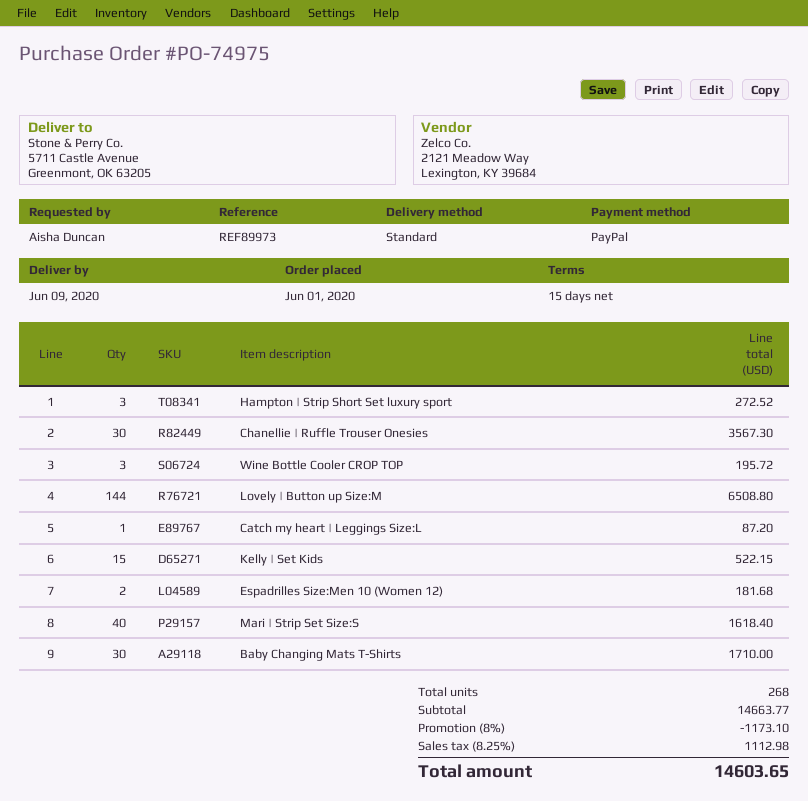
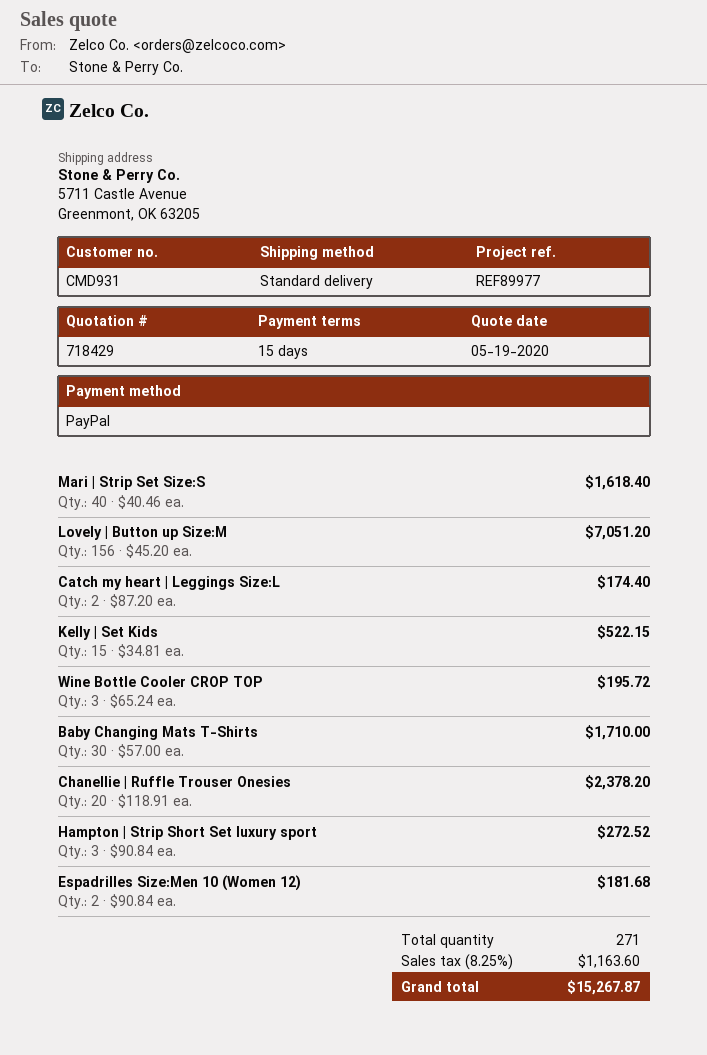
reference: REF89973 -> REF89977
Chanellie | Ruffle Trouser Onesies: 30 for 3567.30 -> 20 for 2378.20
Lovely | Button up Size:M: 144 for 6508.80 -> 156 for 7051.20
Catch my heart | Leggings Size:L: 1 for 87.20 -> 2 for 174.40
total quantity: 268 -> 271
discount: 8% = 1173.10 -> none
tax: 8.25% = 1112.98 -> 8.25% = 1163.60
total: 14603.65 -> 15267.87

